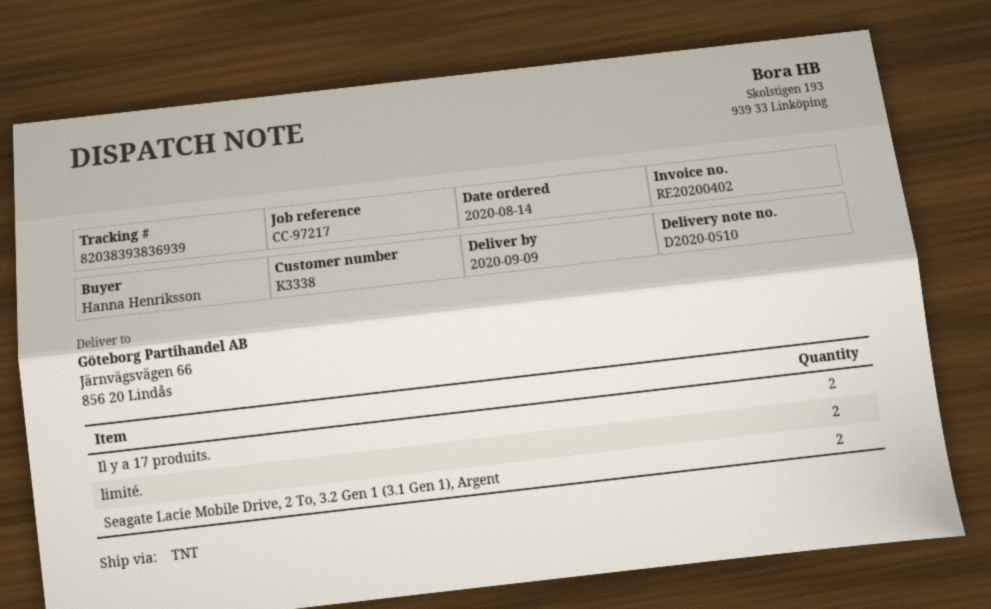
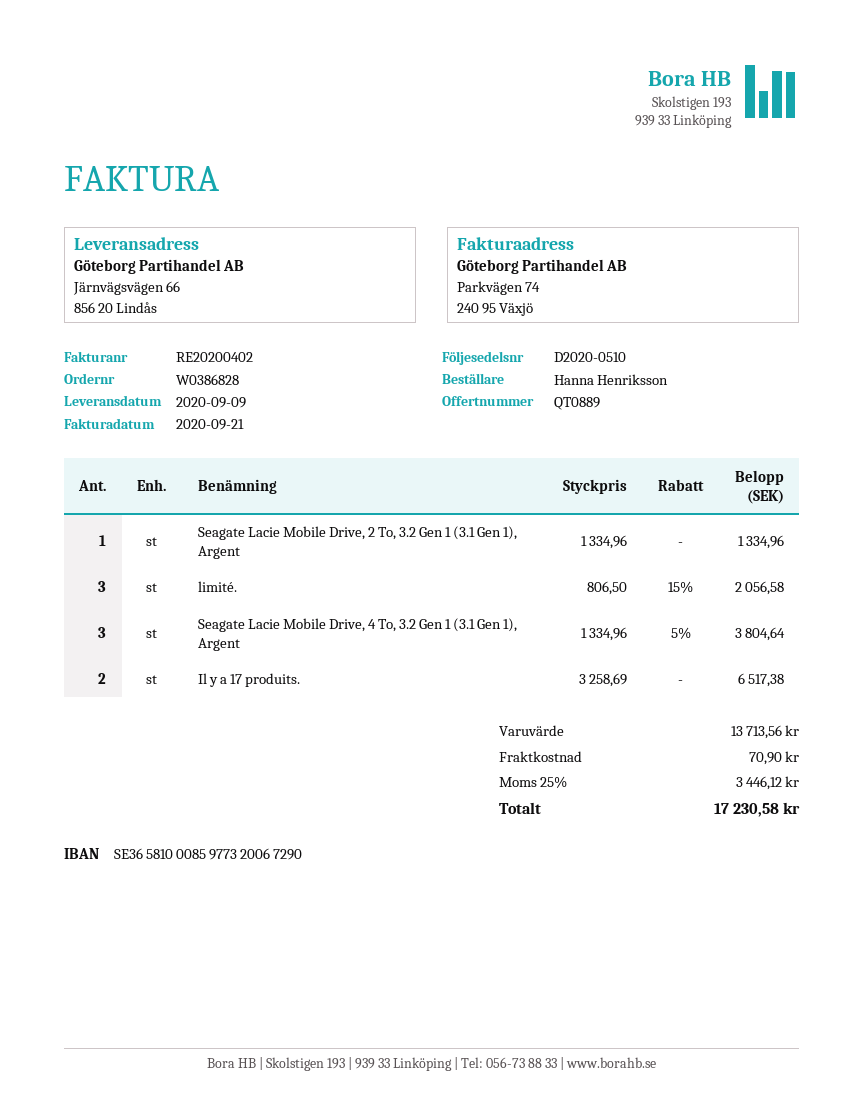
limité.: 2 -> 3
Seagate Lacie Mobile Drive, 2 To, 3.2 Gen 1 (3.1 Gen 1), Argent: 2 -> 1
Seagate Lacie Mobile Drive, 4 To, 3.2 Gen 1 (3.1 Gen 1), Argent: none -> 3

